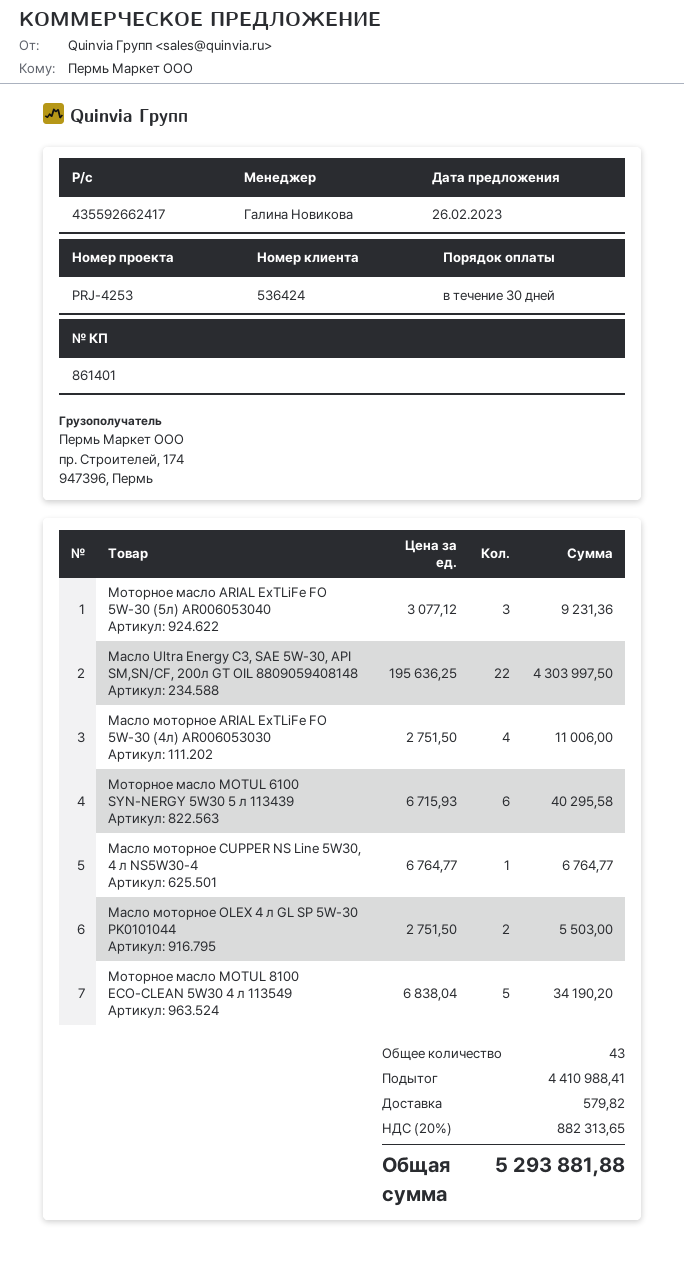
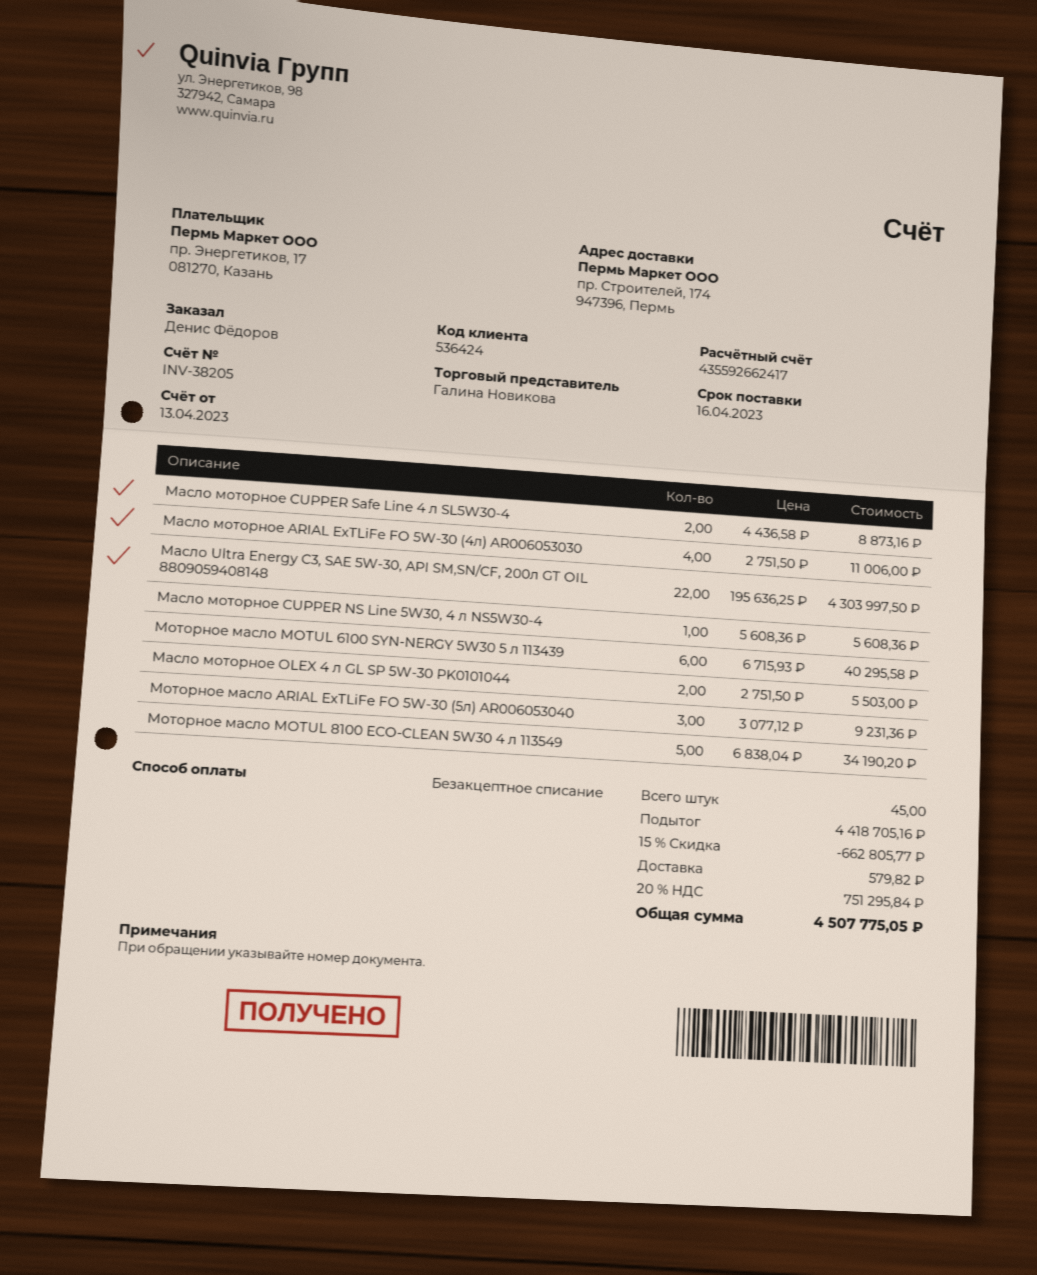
Масло моторное CUPPER NS Line 5W30, 4 л NS5W30-4: 1 x 6764.77 = 6764.77 -> 1 x 5608.36 = 5608.36
Масло моторное CUPPER Safe Line 4 л SL5W30-4: none -> 2 x 4436.58 = 8873.16
total quantity: 43 -> 45
subtotal: 4410988.41 -> 4418705.16
discount: none -> 15% = 662805.77
tax: 20% = 882313.65 -> 20% = 751295.84
total: 5293881.88 -> 4507775.05

